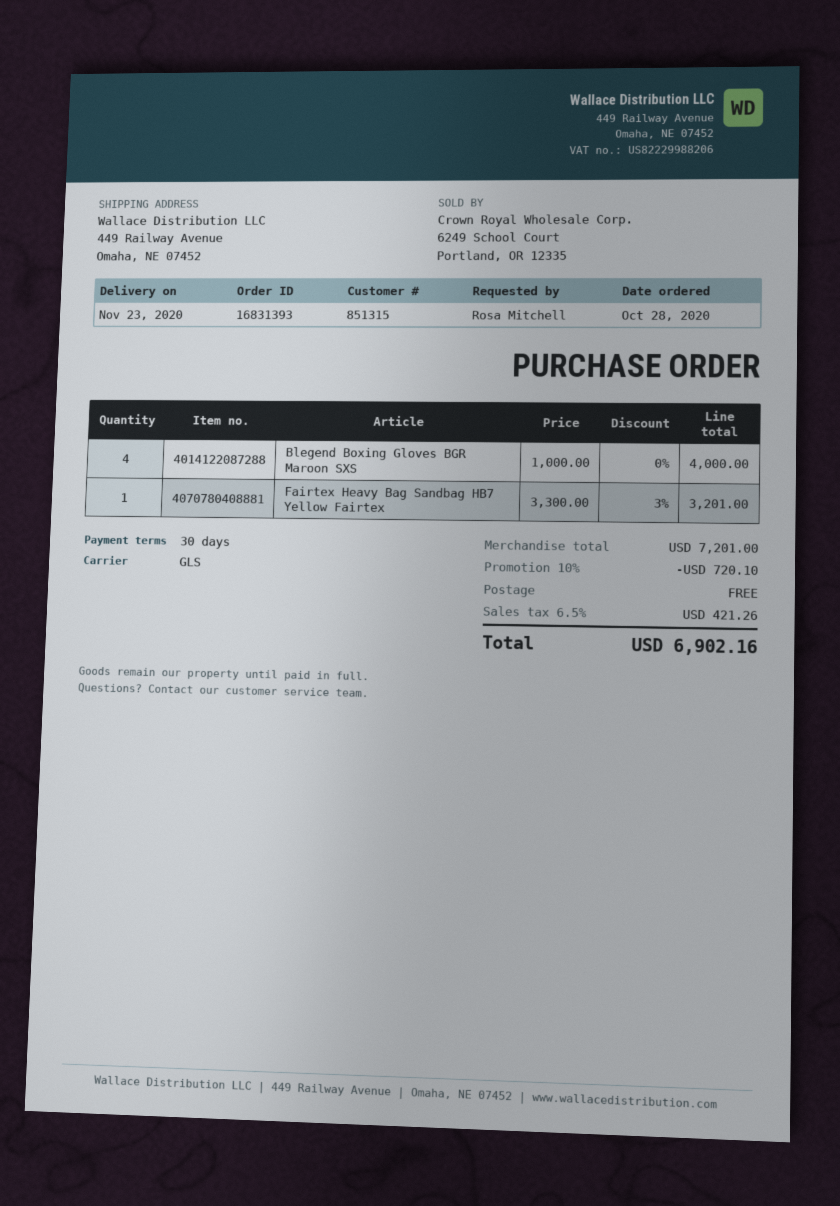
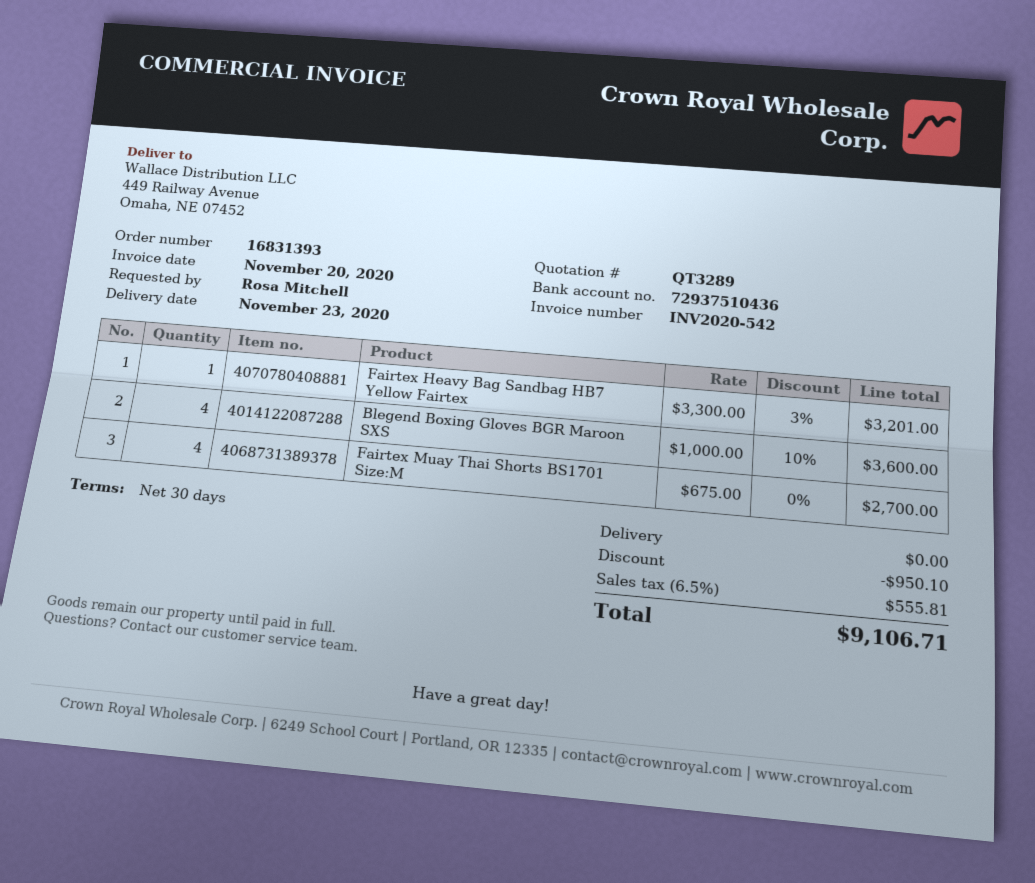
Blegend Boxing Gloves BGR Maroon SXS: 4 x 1000.00 = 4000.00 -> 4 x 1000.00 - 10% = 3600.00
Fairtex Muay Thai Shorts BS1701 Size:M: none -> 4 x 675.00 = 2700.00
discount: 720.10 -> 950.10
tax: 6.5% = 421.26 -> 6.5% = 555.81
total: 6902.16 -> 9106.71

